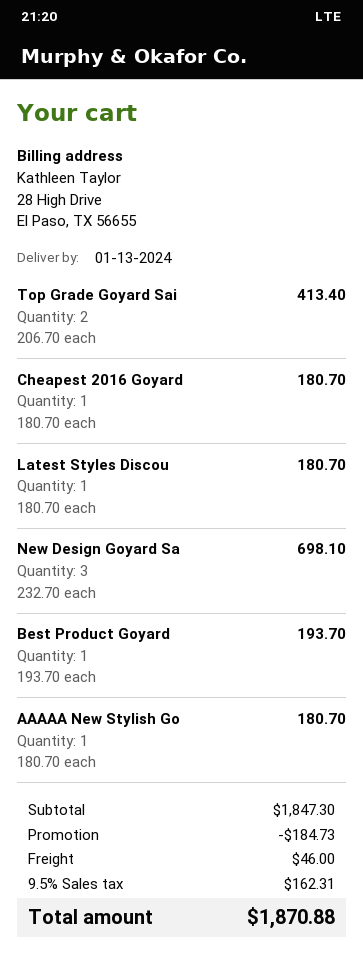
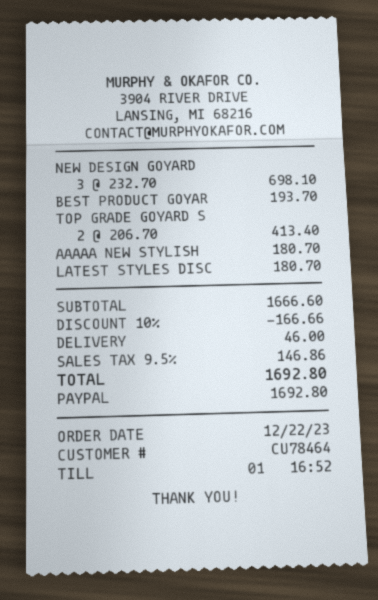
Cheapest 2016 Goyard: 1 x 180.70 = 180.70 -> none
subtotal: 1847.30 -> 1666.60
discount: 184.73 -> 166.66
tax: 9.5% = 162.31 -> 9.5% = 146.86
total: 1870.88 -> 1692.80

